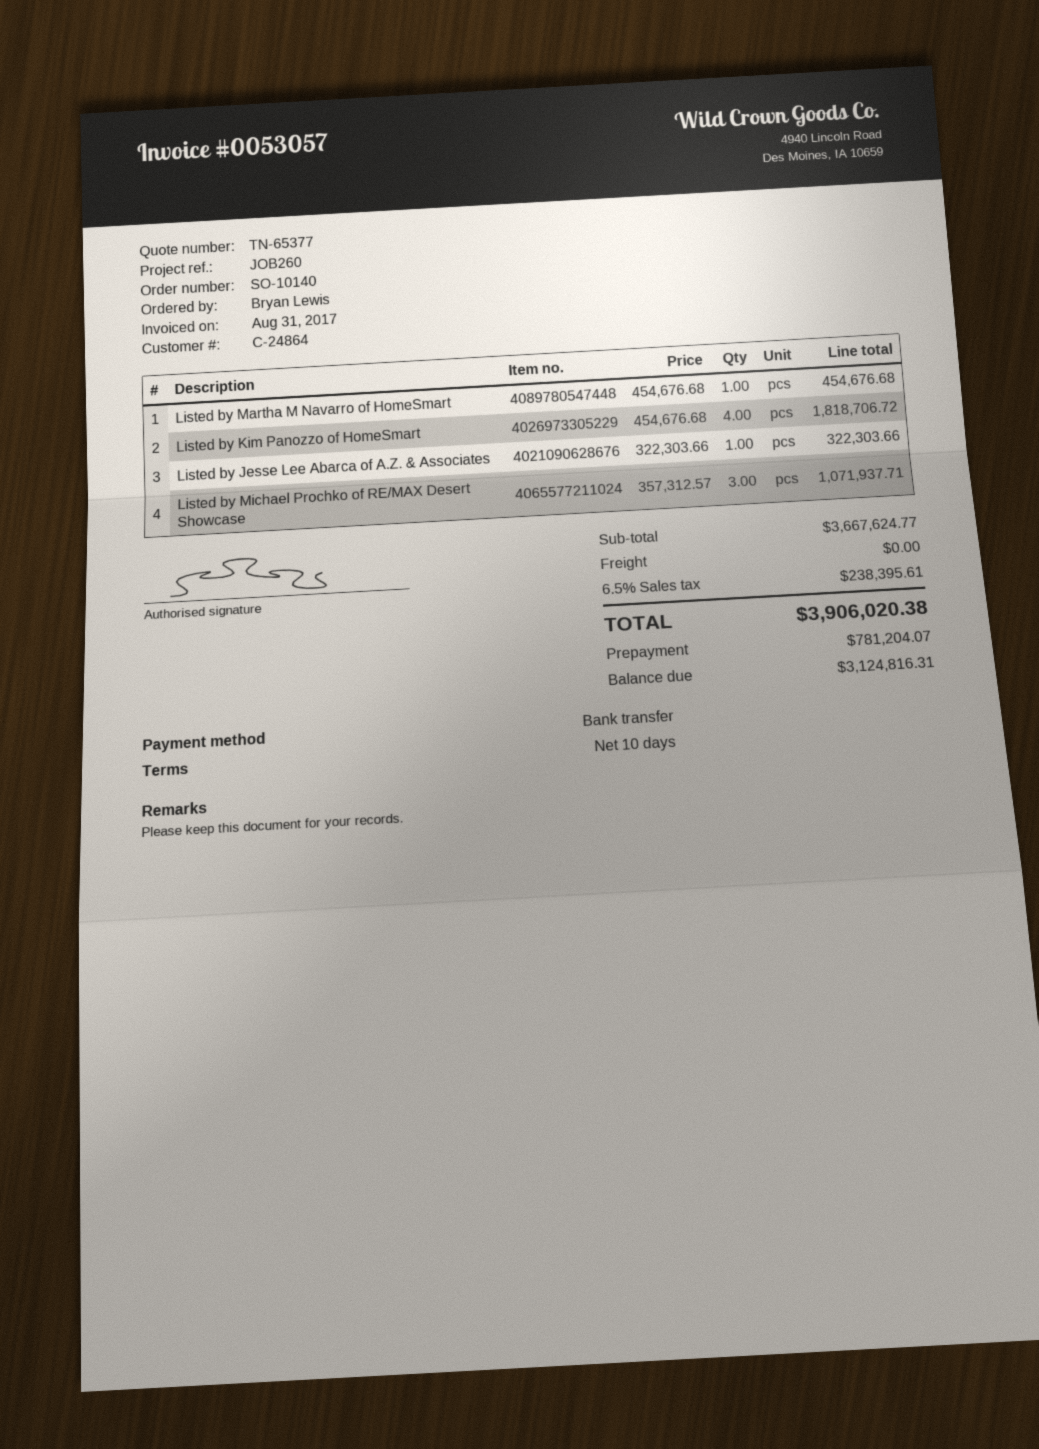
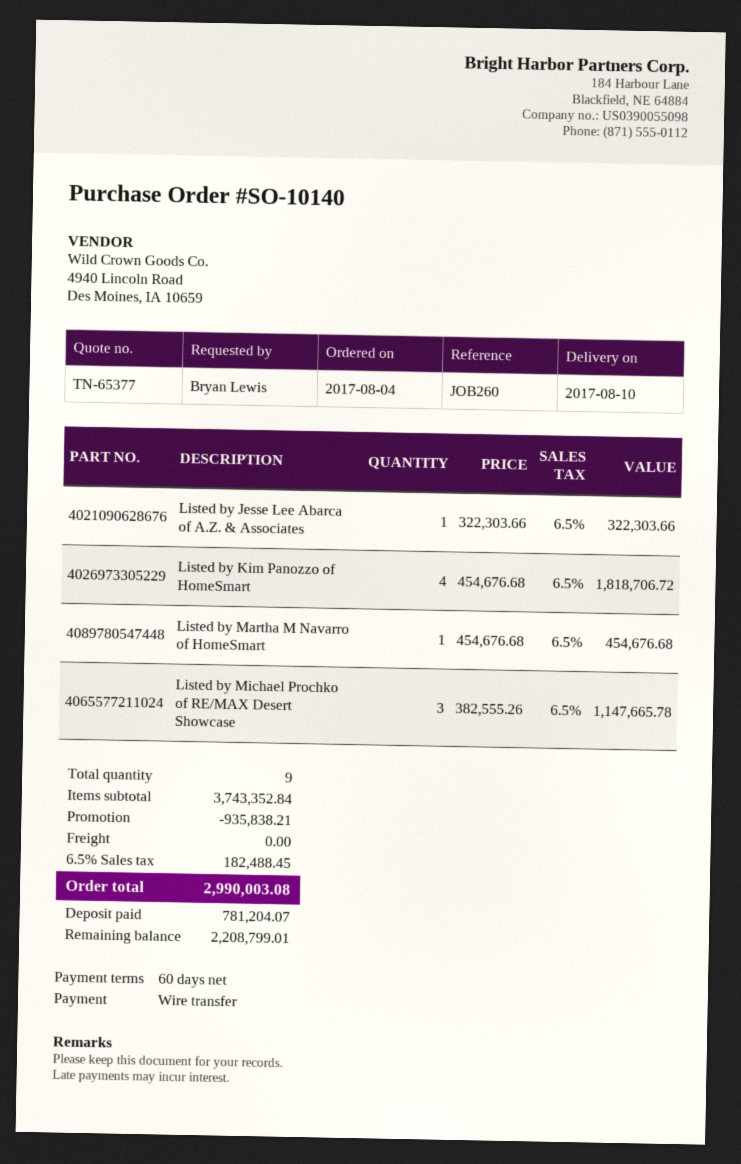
payment terms: 10 days -> 60 days
Listed by Michael Prochko of RE/MAX Desert Showcase: 3 x 357312.57 = 1071937.71 -> 3 x 382555.26 = 1147665.78
subtotal: 3667624.77 -> 3743352.84
discount: none -> 935838.21
tax: 6.5% = 238395.61 -> 6.5% = 182488.45
total: 3906020.38 -> 2990003.08
balance: 3124816.31 -> 2208799.01

